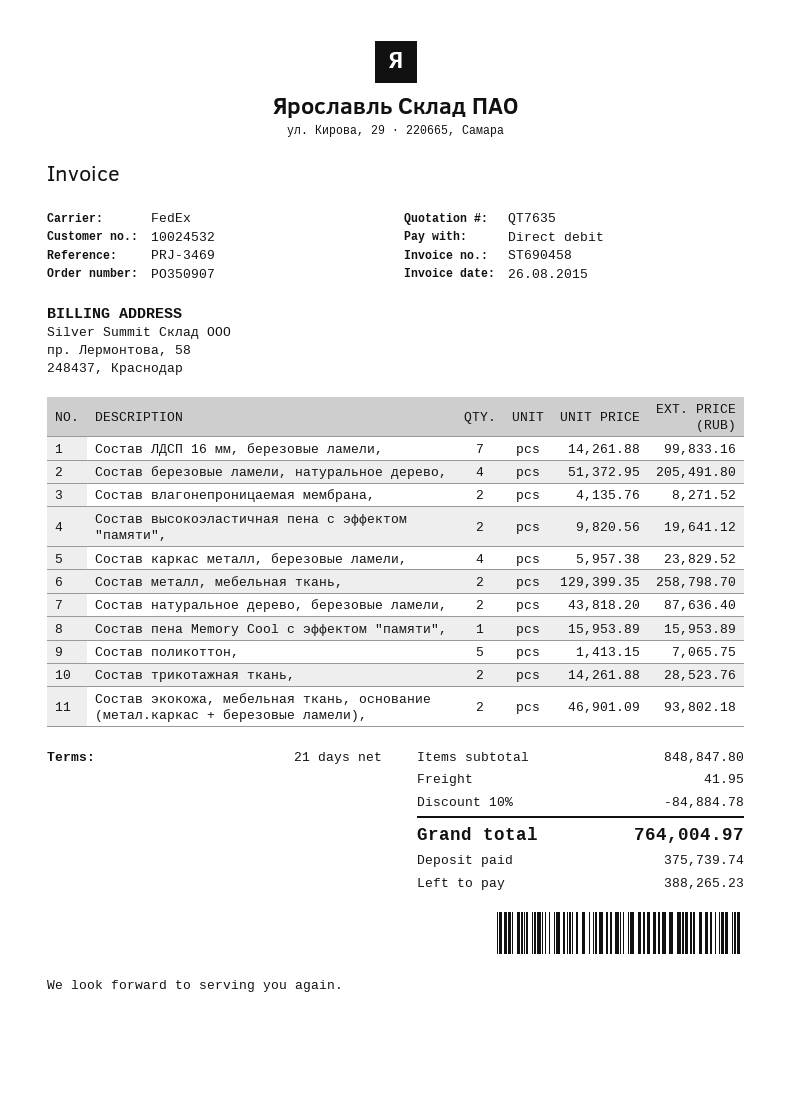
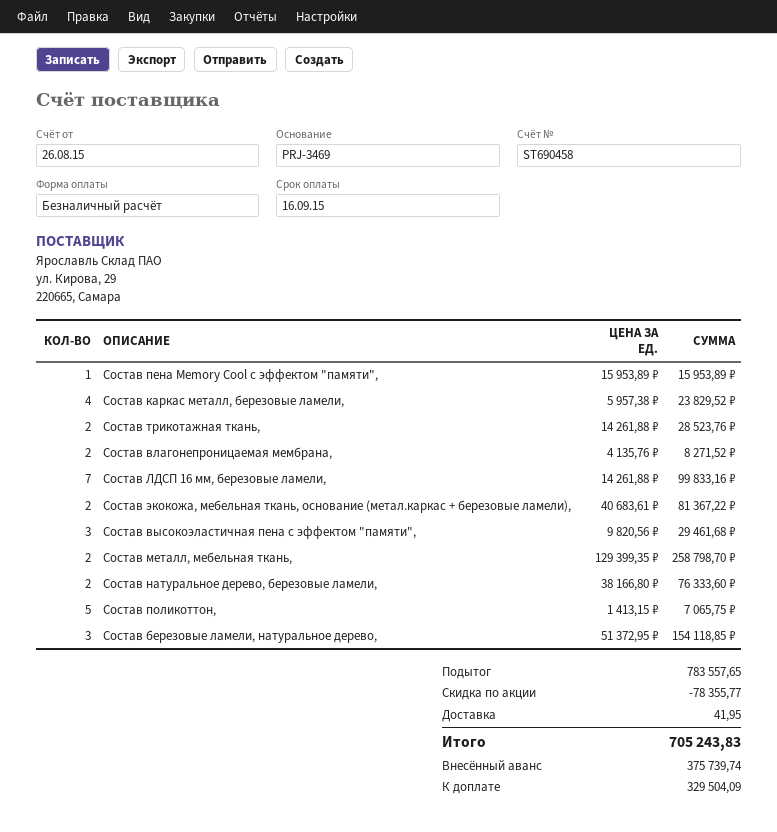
payment method: direct debit -> bank transfer
Состав березовые ламели, натуральное дерево,: 4 x 51372.95 = 205491.80 -> 3 x 51372.95 = 154118.85
Состав высокоэластичная пена c эффектом "памяти",: 2 x 9820.56 = 19641.12 -> 3 x 9820.56 = 29461.68
Состав натуральное дерево, березовые ламели,: 2 x 43818.20 = 87636.40 -> 2 x 38166.80 = 76333.60
Состав экокожа, мебельная ткань, основание (метал.каркас + березовые ламели),: 2 x 46901.09 = 93802.18 -> 2 x 40683.61 = 81367.22
subtotal: 848847.80 -> 783557.65
discount: 84884.78 -> 78355.77
total: 764004.97 -> 705243.83
balance: 388265.23 -> 329504.09

